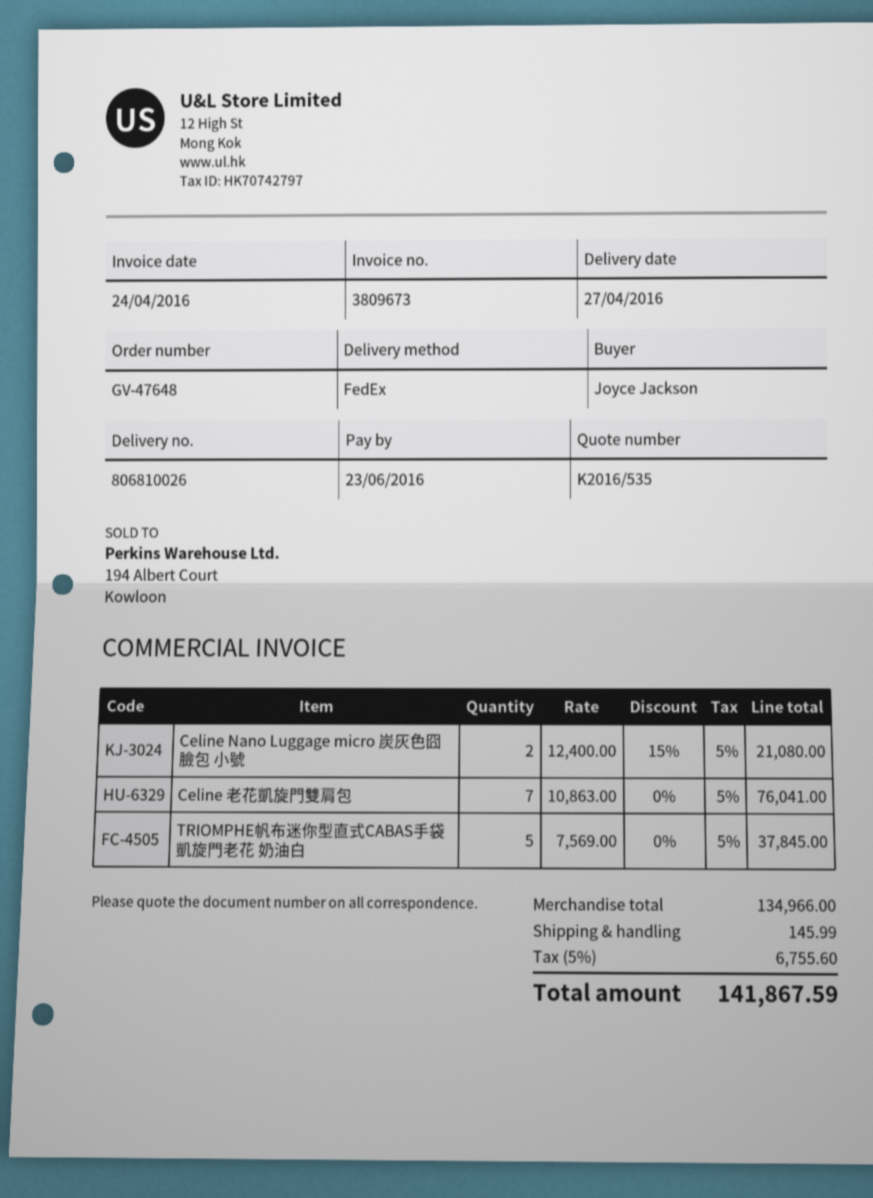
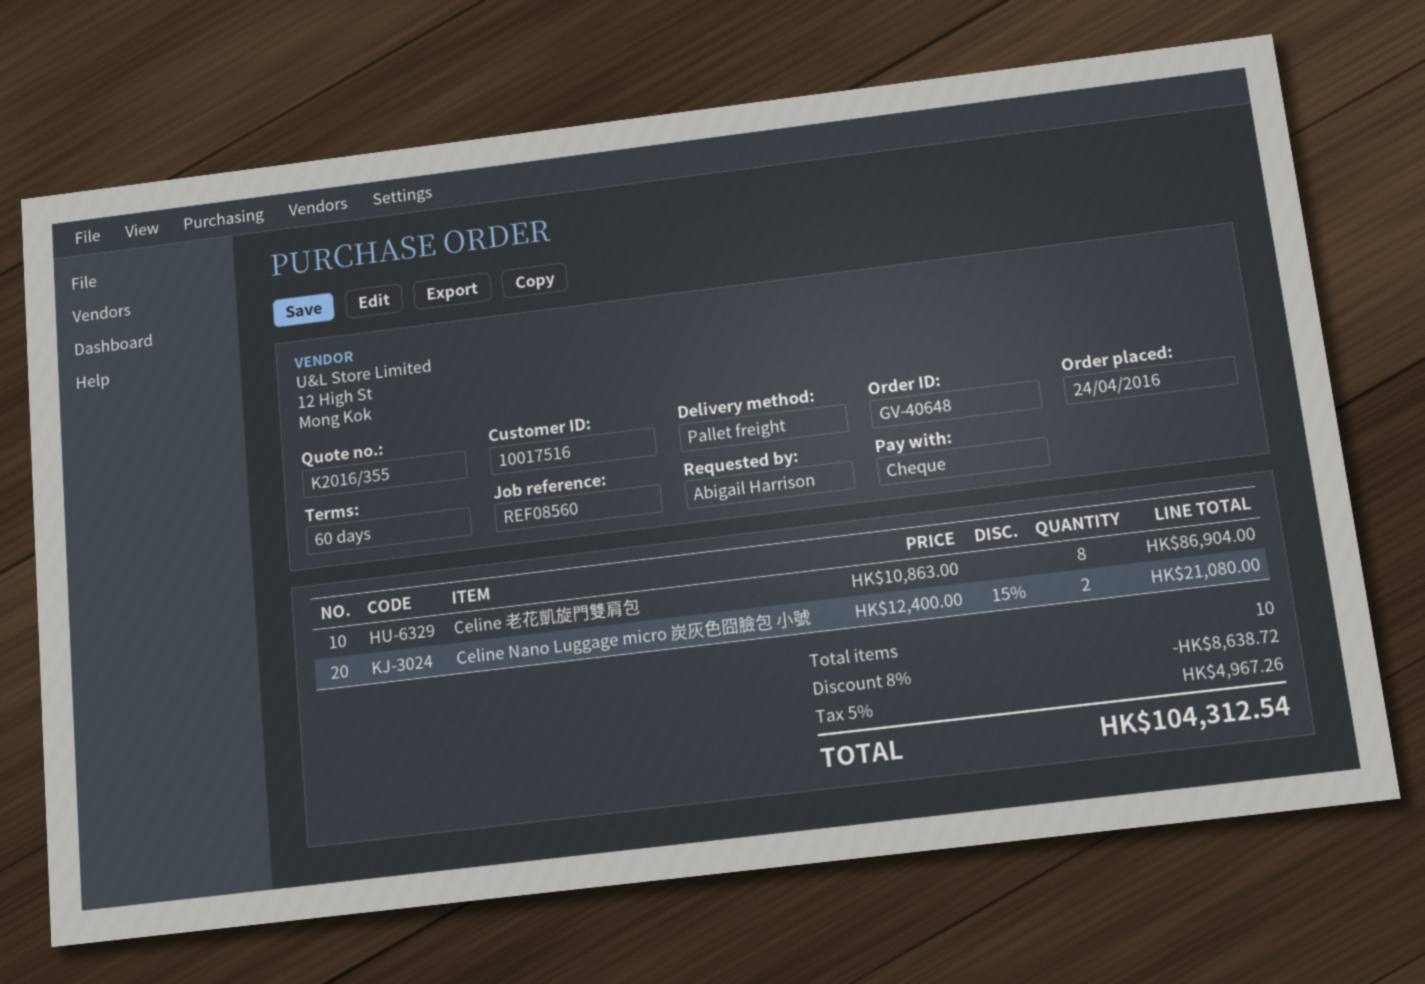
quote number: K2016/535 -> K2016/355
order number: GV-47648 -> GV-40648
ordered by: Joyce Jackson -> Abigail Harrison
shipping method: FedEx -> pallet freight
Celine 老花凱旋門雙肩包: 7 x 10863.00 = 76041.00 -> 8 x 10863.00 = 86904.00
TRIOMPHE帆布迷你型直式CABAS手袋 凱旋門老花 奶油白: 5 x 7569.00 = 37845.00 -> none
discount: none -> 8% = 8638.72
shipping: 145.99 -> none
tax: 5% = 6755.60 -> 5% = 4967.26
total: 141867.59 -> 104312.54

